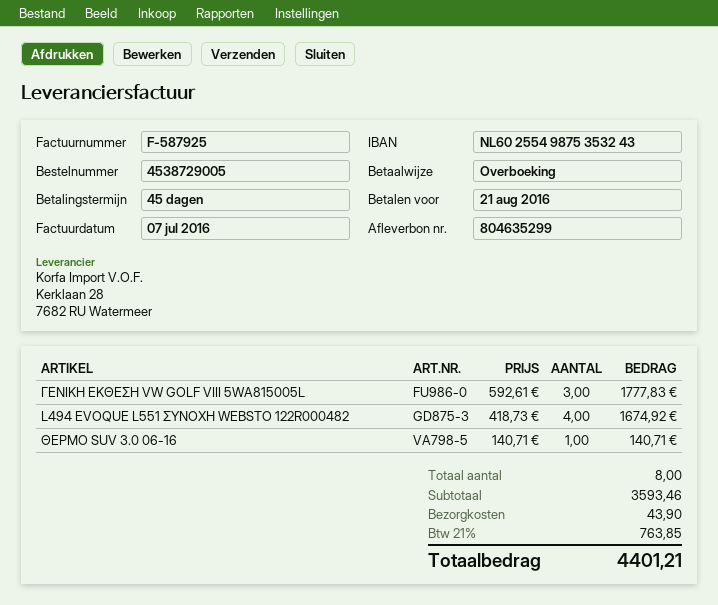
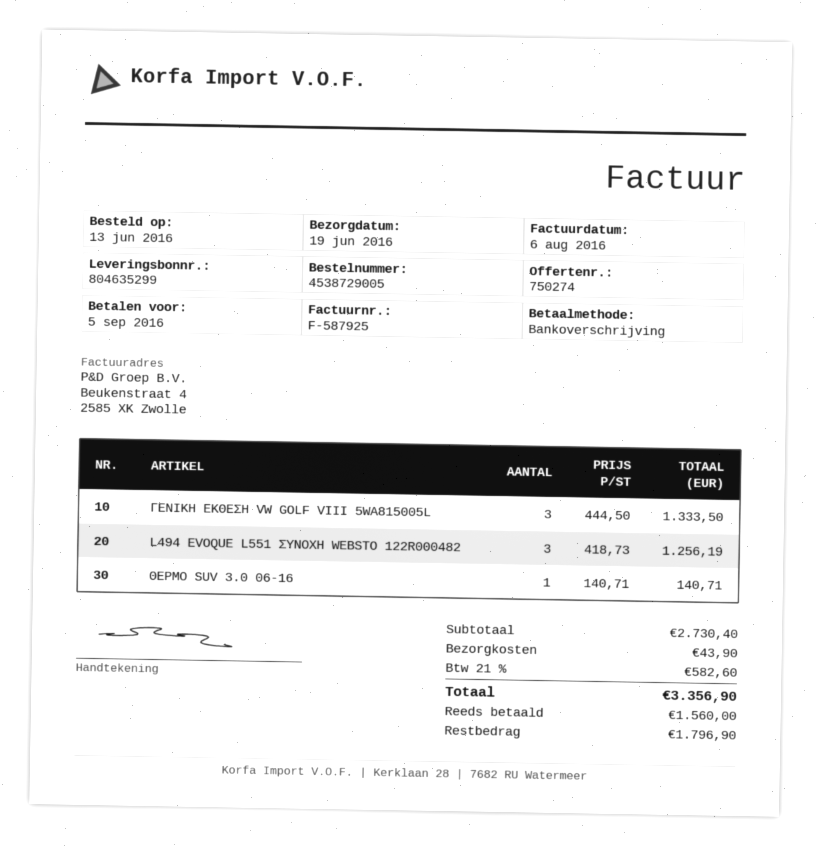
invoice date: 2016-07-07 -> 2016-08-06
due date: 2016-08-21 -> 2016-09-05
ΓΕΝΙΚΗ ΕΚΘΕΣΗ VW GOLF VIII 5WA815005L: 3 x 592.61 = 1777.83 -> 3 x 444.50 = 1333.50
L494 EVOQUE L551 ΣΥΝΟΧΗ WEBSTO 122R000482: 4 x 418.73 = 1674.92 -> 3 x 418.73 = 1256.19
subtotal: 3593.46 -> 2730.40
tax: 21% = 763.85 -> 21% = 582.60
total: 4401.21 -> 3356.90

